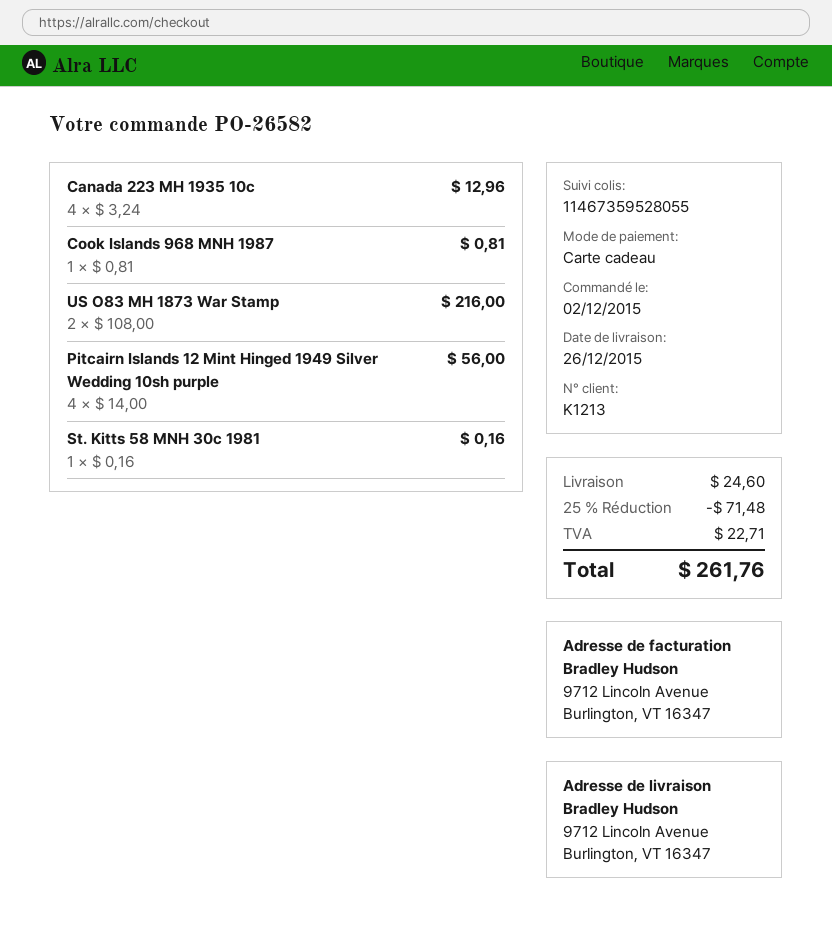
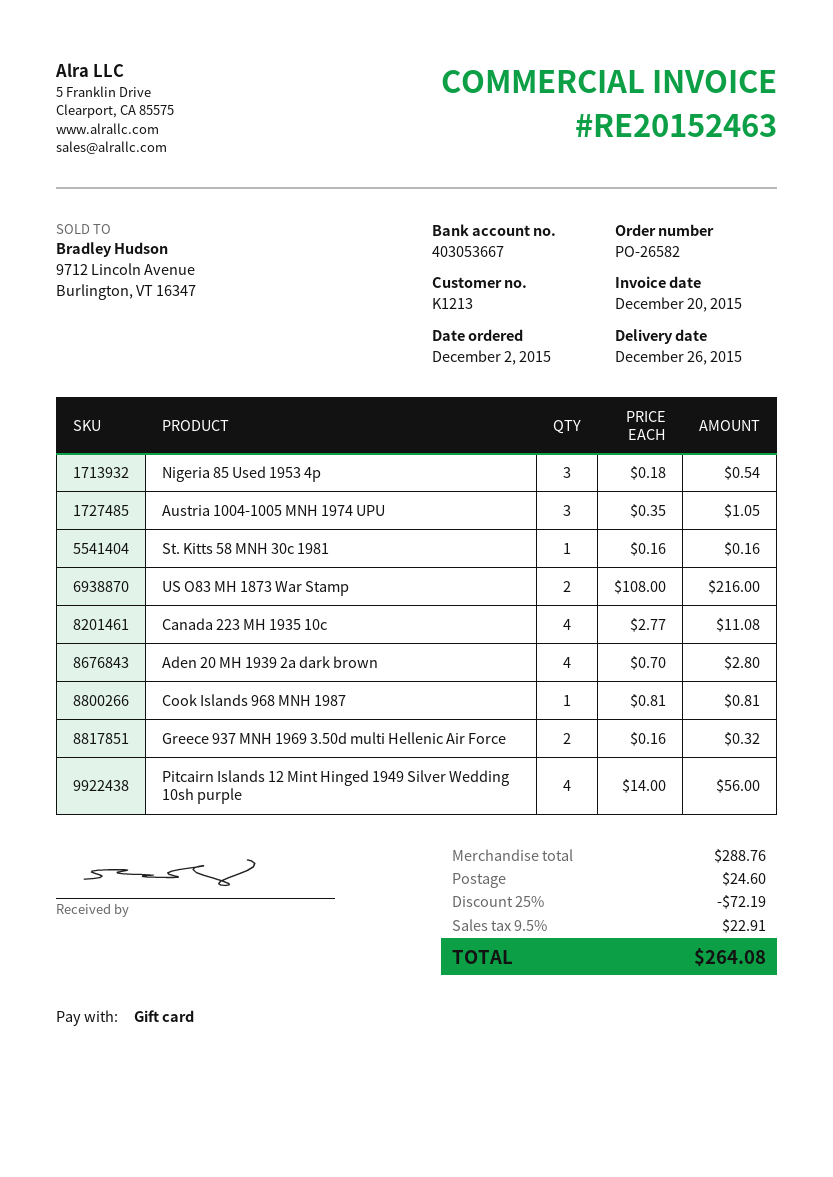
Canada 223 MH 1935 10c: 4 x 3.24 = 12.96 -> 4 x 2.77 = 11.08
Nigeria 85 Used 1953 4p: none -> 3 x 0.18 = 0.54
Austria 1004-1005 MNH 1974 UPU: none -> 3 x 0.35 = 1.05
Aden 20 MH 1939 2a dark brown: none -> 4 x 0.70 = 2.80
Greece 937 MNH 1969 3.50d multi Hellenic Air Force: none -> 2 x 0.16 = 0.32
discount: 25% = 71.48 -> 25% = 72.19
tax: 22.71 -> 22.91
total: 261.76 -> 264.08

